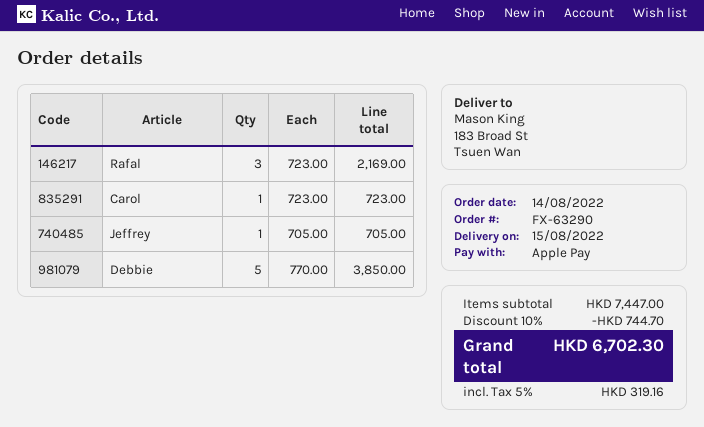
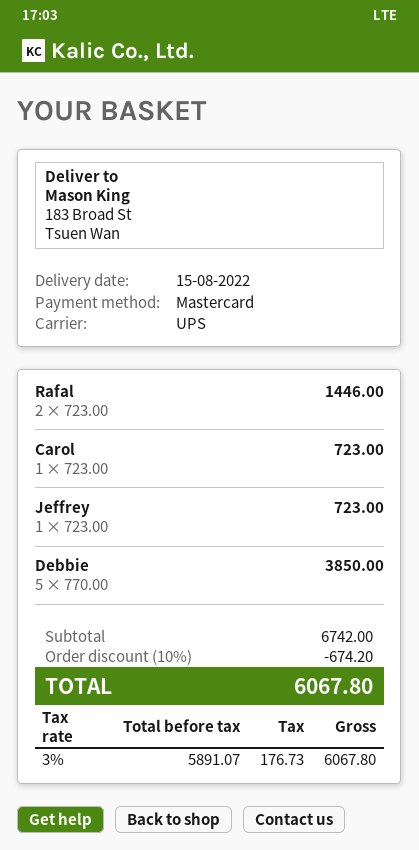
payment method: Apple Pay -> Mastercard
Rafal: 3 x 723.00 = 2169.00 -> 2 x 723.00 = 1446.00
Jeffrey: 1 x 705.00 = 705.00 -> 1 x 723.00 = 723.00
subtotal: 7447.00 -> 6742.00
discount: 10% = 744.70 -> 10% = 674.20
tax: 5% = 319.16 -> 3% = 176.73
total: 6702.30 -> 6067.80

